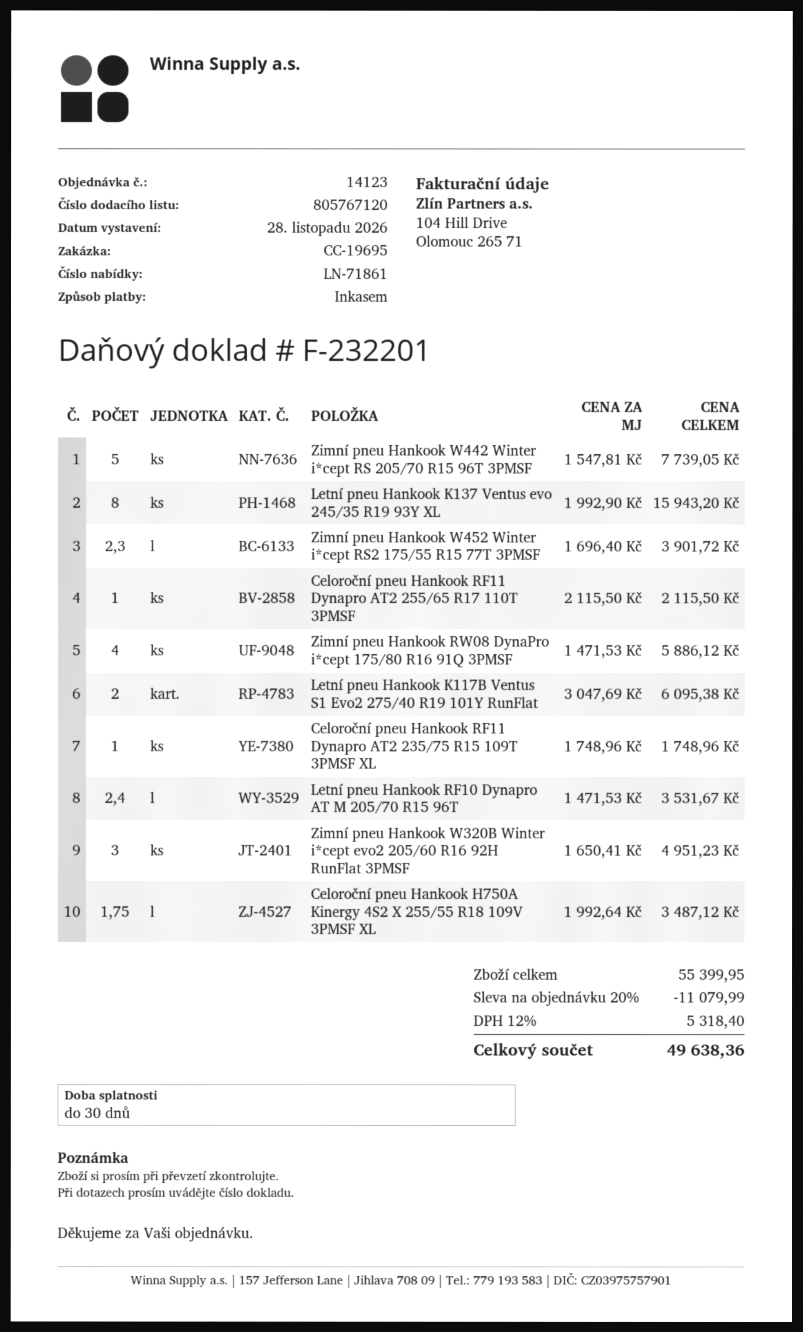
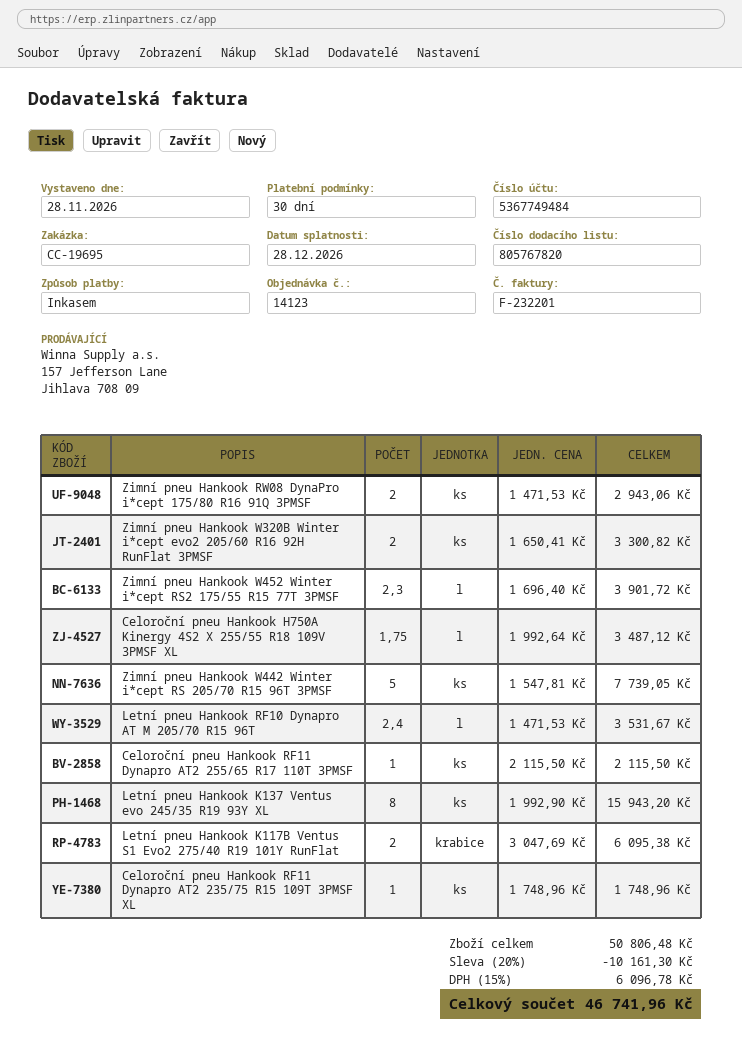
delivery note number: 805767120 -> 805767820
Zimní pneu Hankook RW08 DynaPro i*cept 175/80 R16 91Q 3PMSF: 4 x 1471.53 = 5886.12 -> 2 x 1471.53 = 2943.06
Zimní pneu Hankook W320B Winter i*cept evo2 205/60 R16 92H RunFlat 3PMSF: 3 x 1650.41 = 4951.23 -> 2 x 1650.41 = 3300.82
subtotal: 55399.95 -> 50806.48
discount: 20% = 11079.99 -> 20% = 10161.30
tax: 12% = 5318.40 -> 15% = 6096.78
total: 49638.36 -> 46741.96

